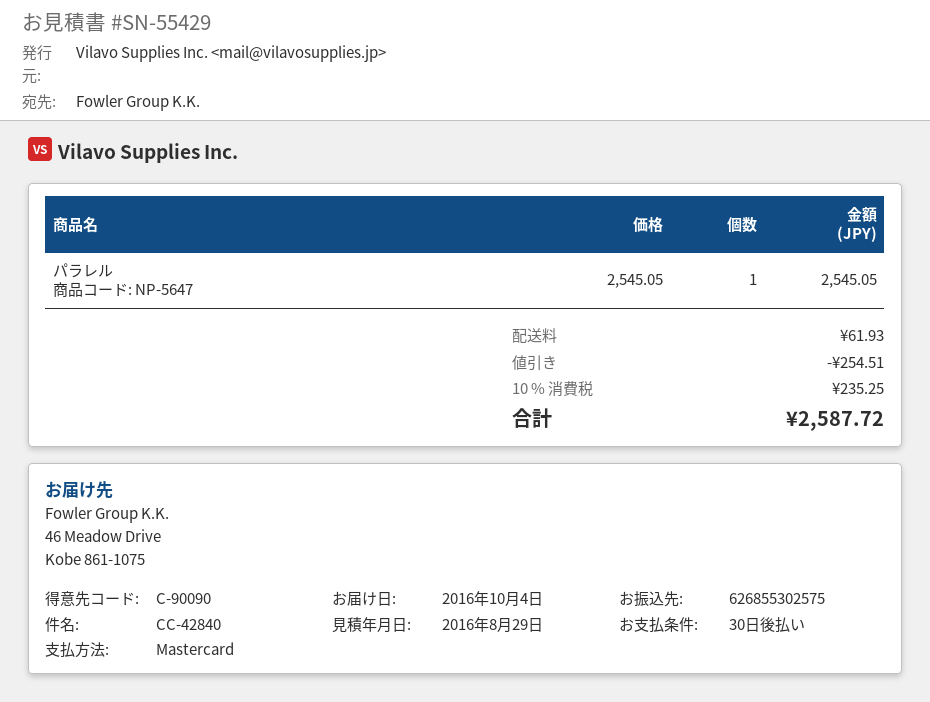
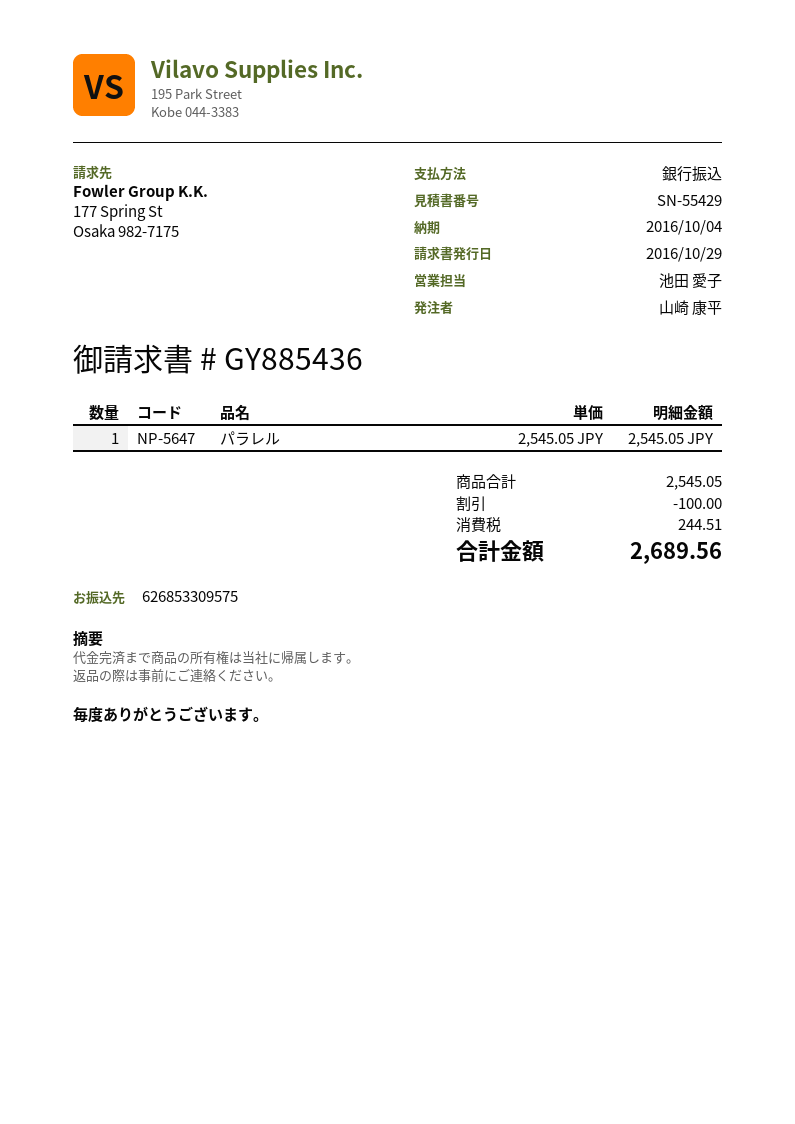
payment method: Mastercard -> bank transfer
bank account: 626855302575 -> 626853309575
discount: 254.51 -> 100.00
shipping: 61.93 -> none
tax: 235.25 -> 244.51
total: 2587.72 -> 2689.56

